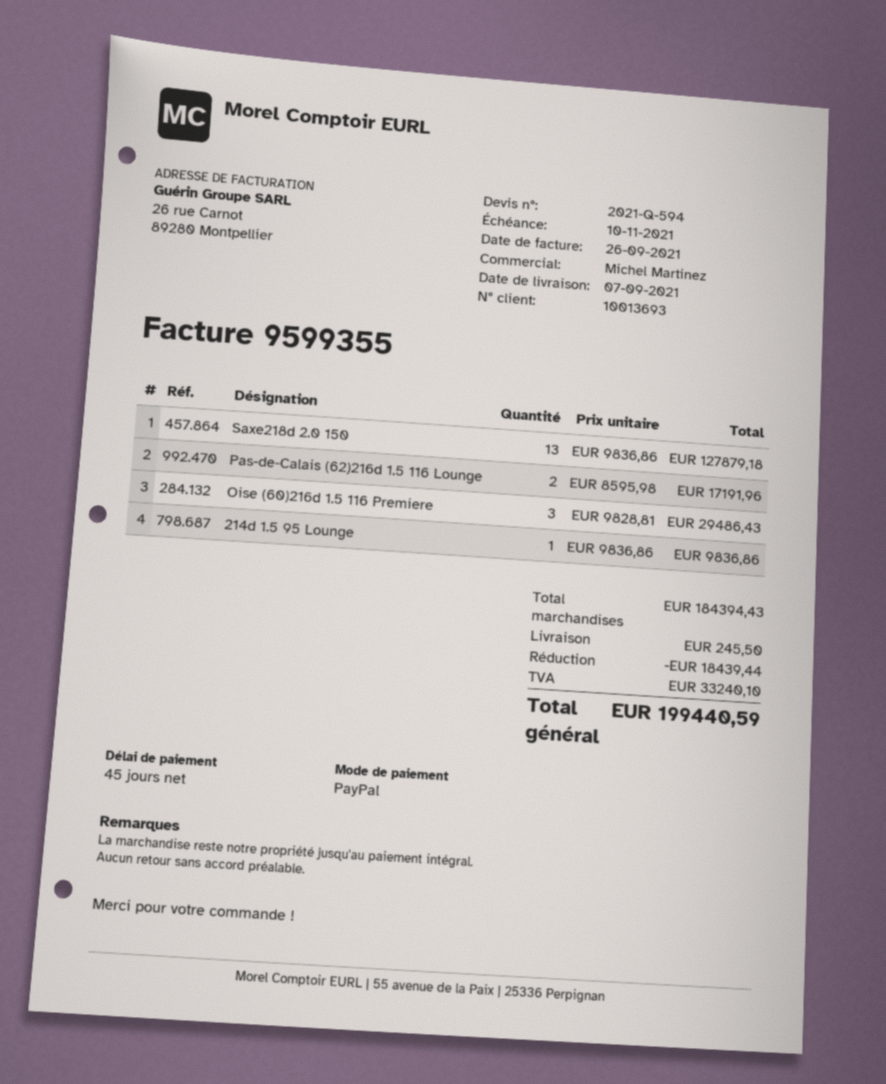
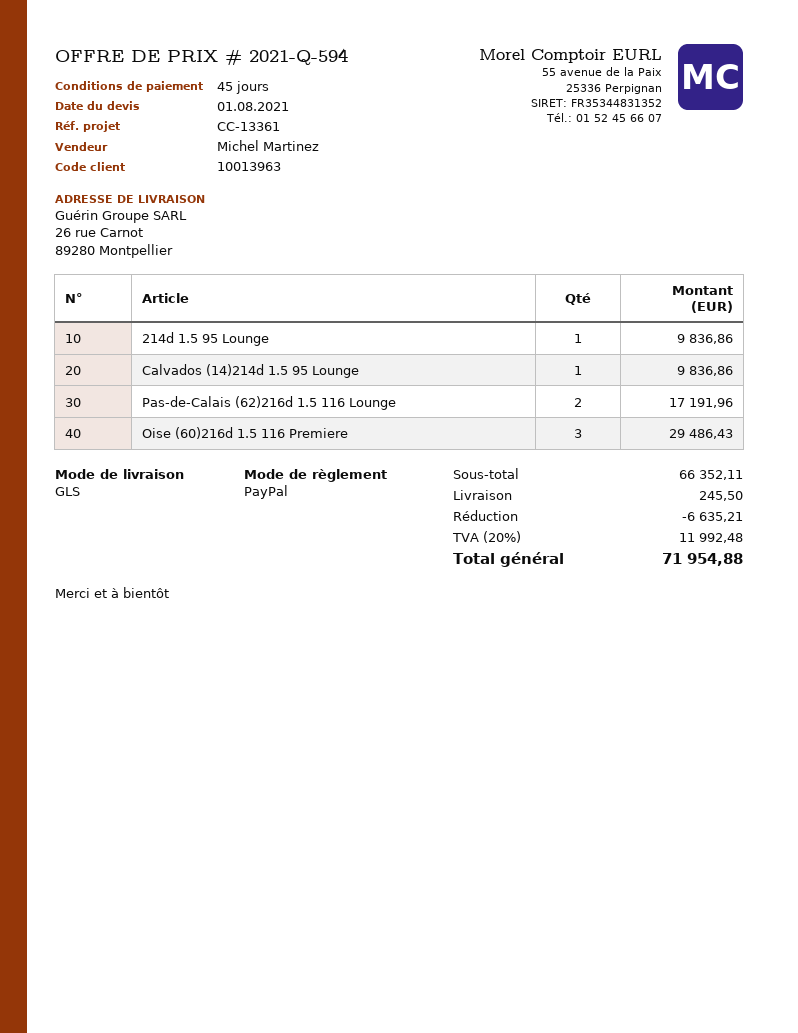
customer number: 10013693 -> 10013963
Saxe218d 2.0 150: 13 for 127879.18 -> none
Calvados (14)214d 1.5 95 Lounge: none -> 1 for 9836.86
subtotal: 184394.43 -> 66352.11
discount: 18439.44 -> 6635.21
tax: 33240.10 -> 11992.48
total: 199440.59 -> 71954.88

